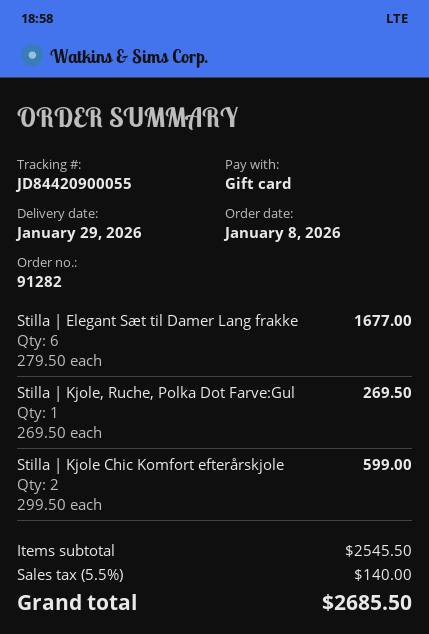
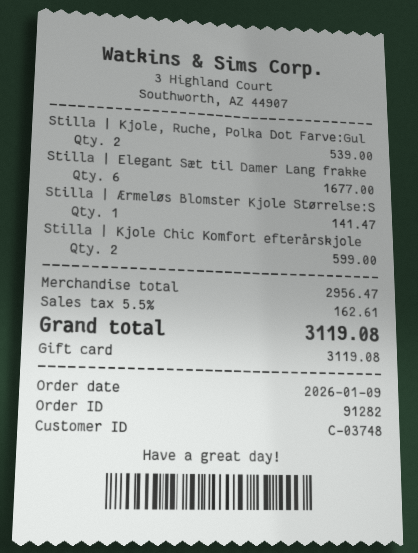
order date: 2026-01-08 -> 2026-01-09
Stilla | Kjole, Ruche, Polka Dot Farve:Gul: 1 for 269.50 -> 2 for 539.00
Stilla | Ærmeløs Blomster Kjole Størrelse:S: none -> 1 for 141.47
subtotal: 2545.50 -> 2956.47
tax: 5.5% = 140.00 -> 5.5% = 162.61
total: 2685.50 -> 3119.08

